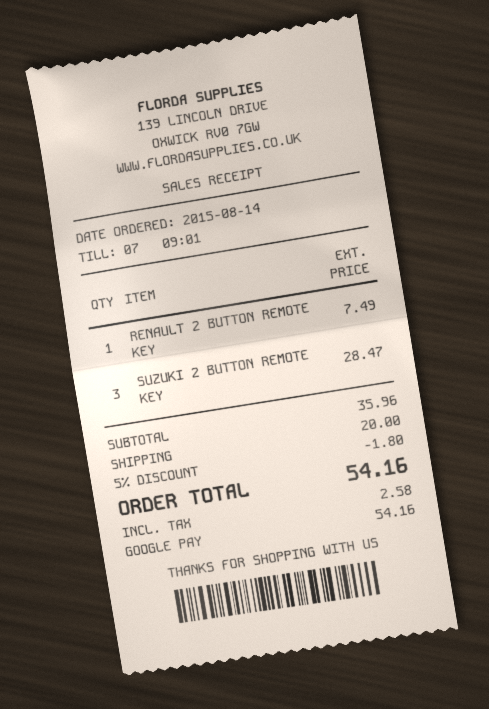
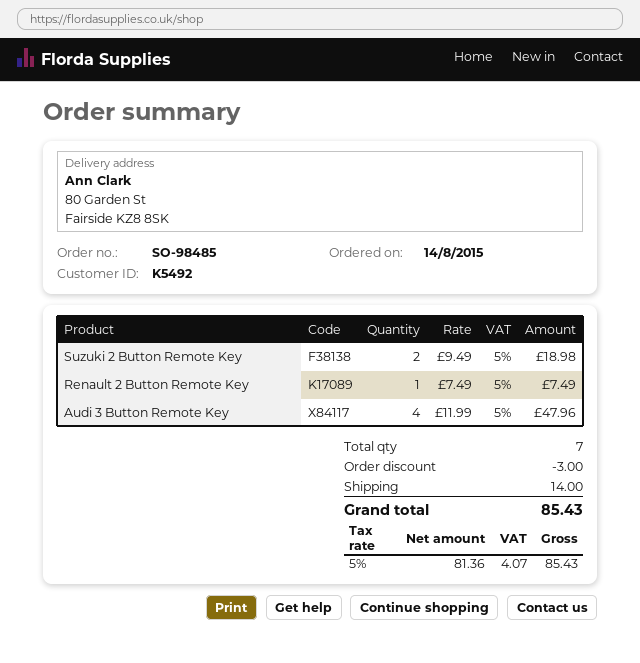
SUZUKI 2 BUTTON REMOTE KEY: 3 for 28.47 -> 2 for 18.98
Audi 3 Button Remote Key: none -> 4 for 47.96
discount: 1.80 -> 3.00
shipping: 20.00 -> 14.00
tax: 2.58 -> 4.07
total: 54.16 -> 85.43

